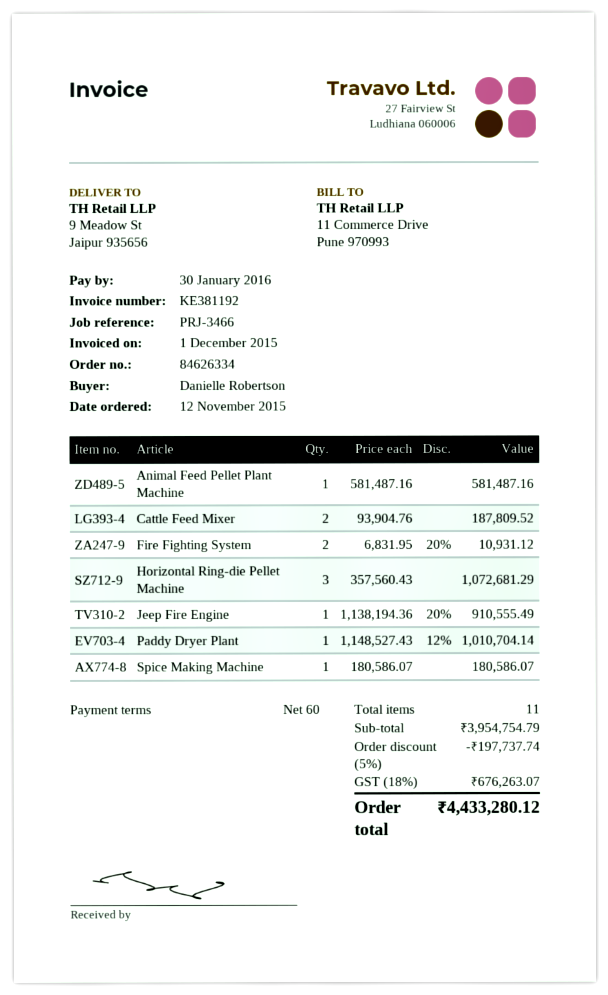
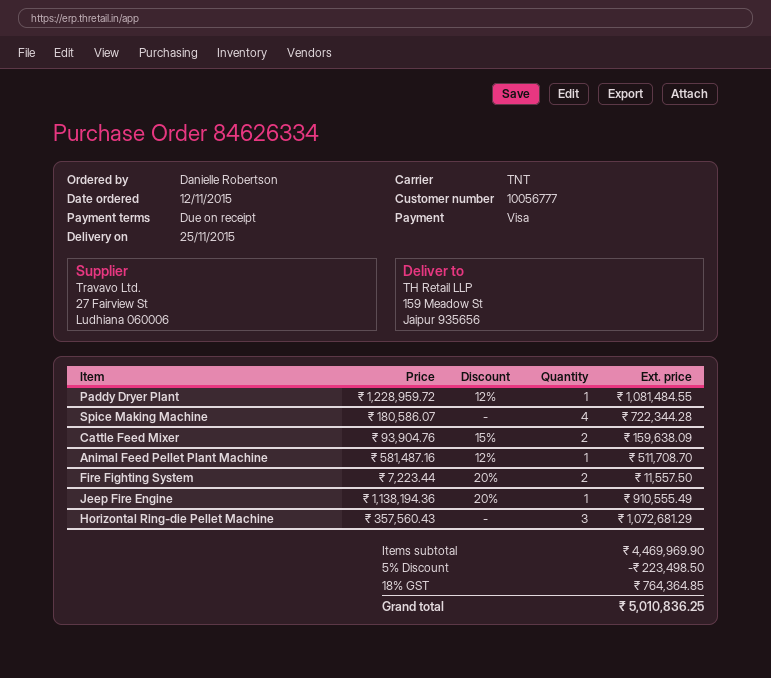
payment terms: 60 days -> on receipt
ship to: 9 Meadow St, Jaipur 935656 -> 159 Meadow St, Jaipur 935656
Animal Feed Pellet Plant Machine: 1 x 581487.16 = 581487.16 -> 1 x 581487.16 - 12% = 511708.70
Cattle Feed Mixer: 2 x 93904.76 = 187809.52 -> 2 x 93904.76 - 15% = 159638.09
Fire Fighting System: 2 x 6831.95 - 20% = 10931.12 -> 2 x 7223.44 - 20% = 11557.50
Paddy Dryer Plant: 1 x 1148527.43 - 12% = 1010704.14 -> 1 x 1228959.72 - 12% = 1081484.55
Spice Making Machine: 1 x 180586.07 = 180586.07 -> 4 x 180586.07 = 722344.28
subtotal: 3954754.79 -> 4469969.90
discount: 5% = 197737.74 -> 5% = 223498.50
tax: 18% = 676263.07 -> 18% = 764364.85
total: 4433280.12 -> 5010836.25

